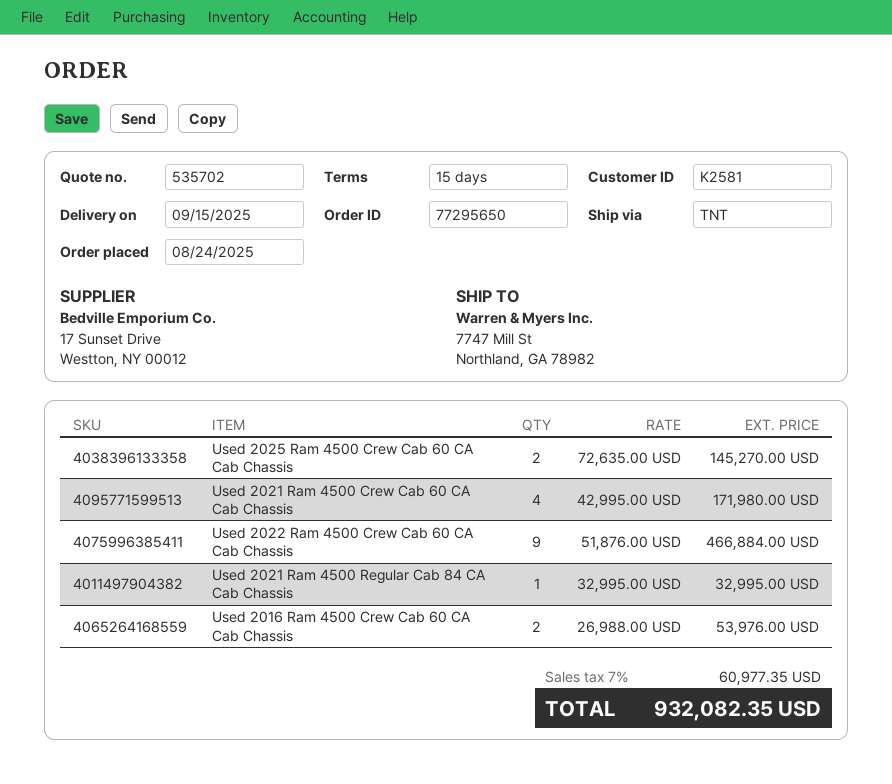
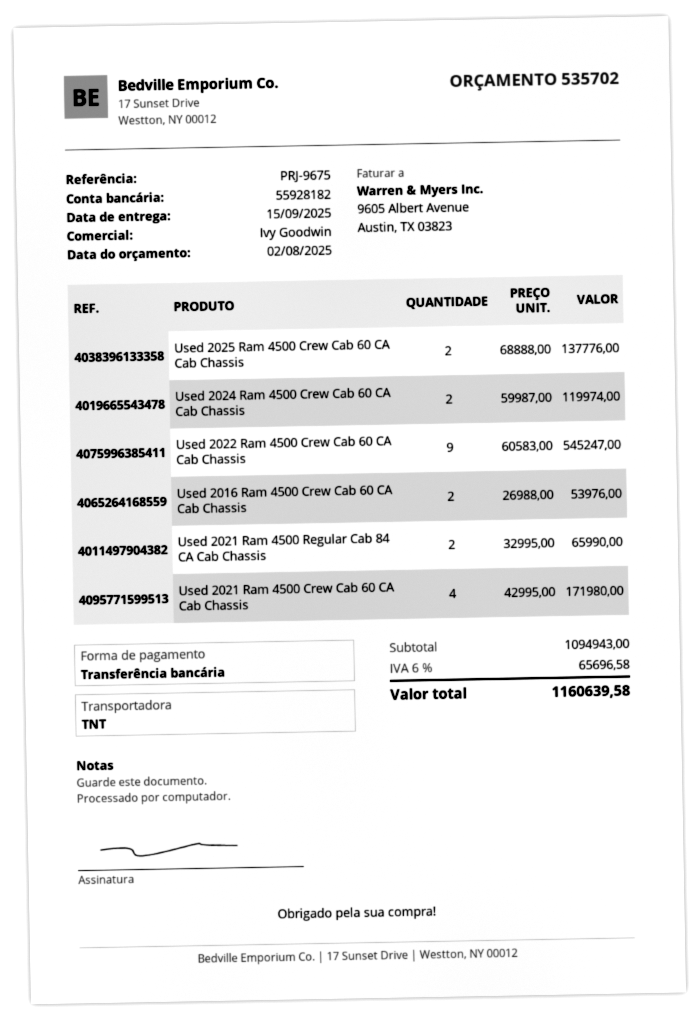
Used 2025 Ram 4500 Crew Cab 60 CA Cab Chassis: 2 x 72635.00 = 145270.00 -> 2 x 68888.00 = 137776.00
Used 2022 Ram 4500 Crew Cab 60 CA Cab Chassis: 9 x 51876.00 = 466884.00 -> 9 x 60583.00 = 545247.00
Used 2021 Ram 4500 Regular Cab 84 CA Cab Chassis: 1 x 32995.00 = 32995.00 -> 2 x 32995.00 = 65990.00
Used 2024 Ram 4500 Crew Cab 60 CA Cab Chassis: none -> 2 x 59987.00 = 119974.00
tax: 7% = 60977.35 -> 6% = 65696.58
total: 932082.35 -> 1160639.58

